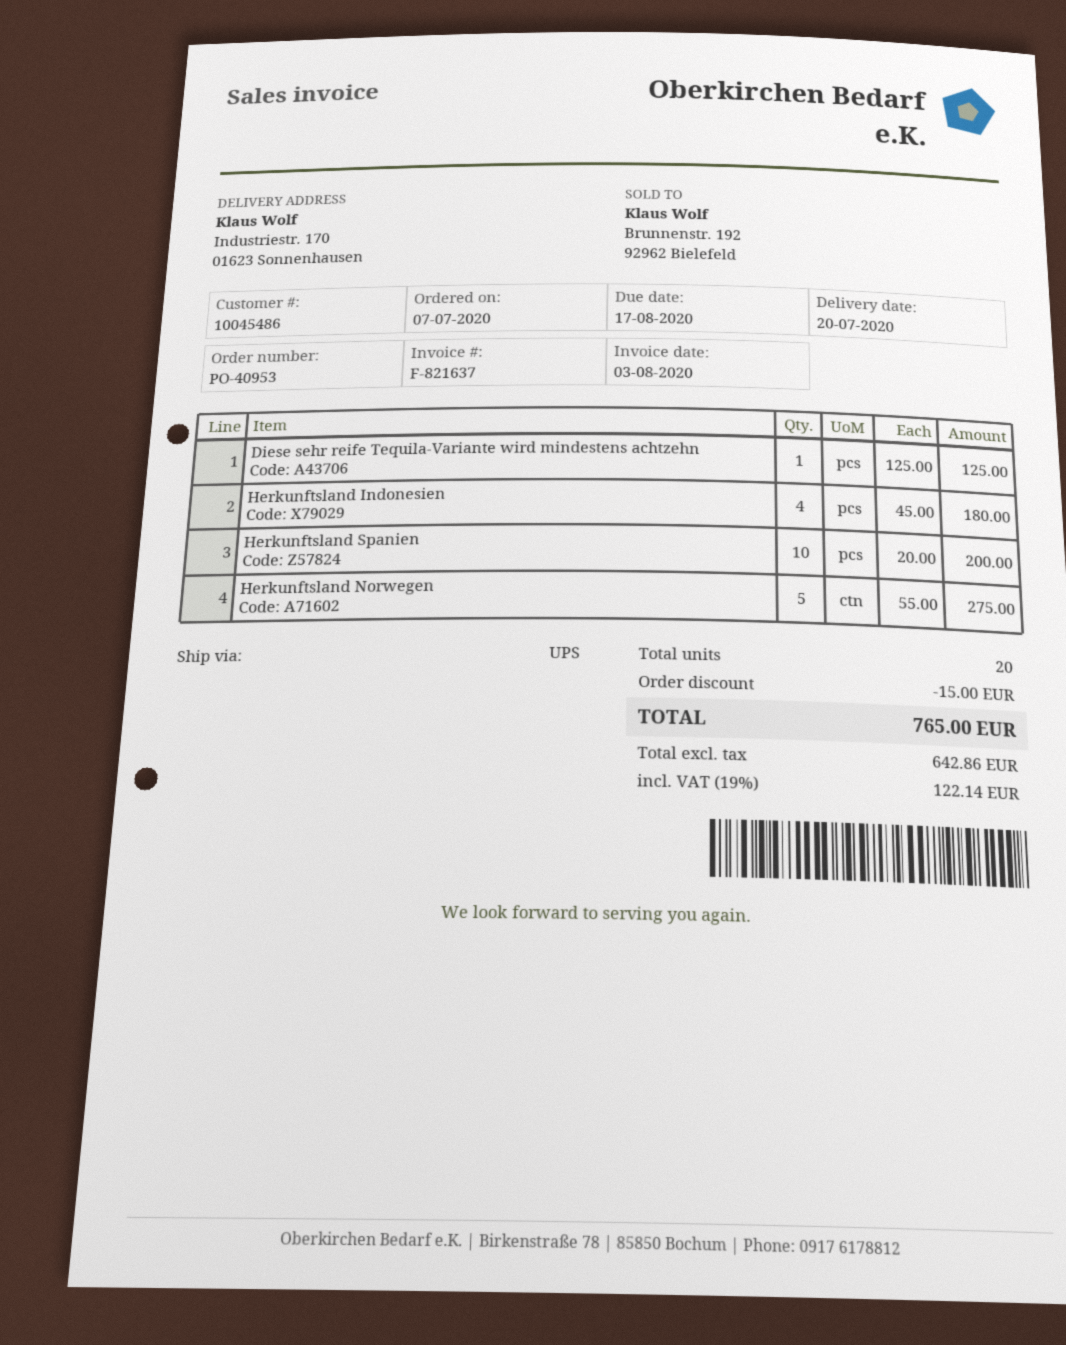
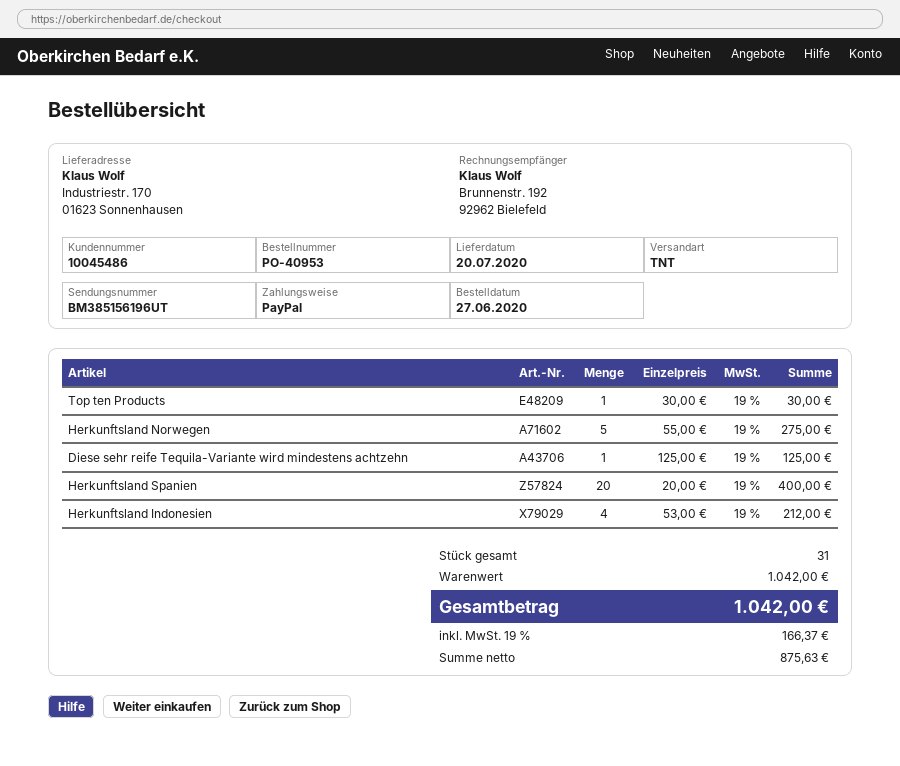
order date: 2020-07-07 -> 2020-06-27
shipping method: UPS -> TNT
Herkunftsland Indonesien: 4 x 45.00 = 180.00 -> 4 x 53.00 = 212.00
Herkunftsland Spanien: 10 x 20.00 = 200.00 -> 20 x 20.00 = 400.00
Top ten Products: none -> 1 x 30.00 = 30.00
total quantity: 20 -> 31
discount: 15.00 -> none
net: 642.86 -> 875.63
tax: 19% = 122.14 -> 19% = 166.37
total: 765.00 -> 1042.00

